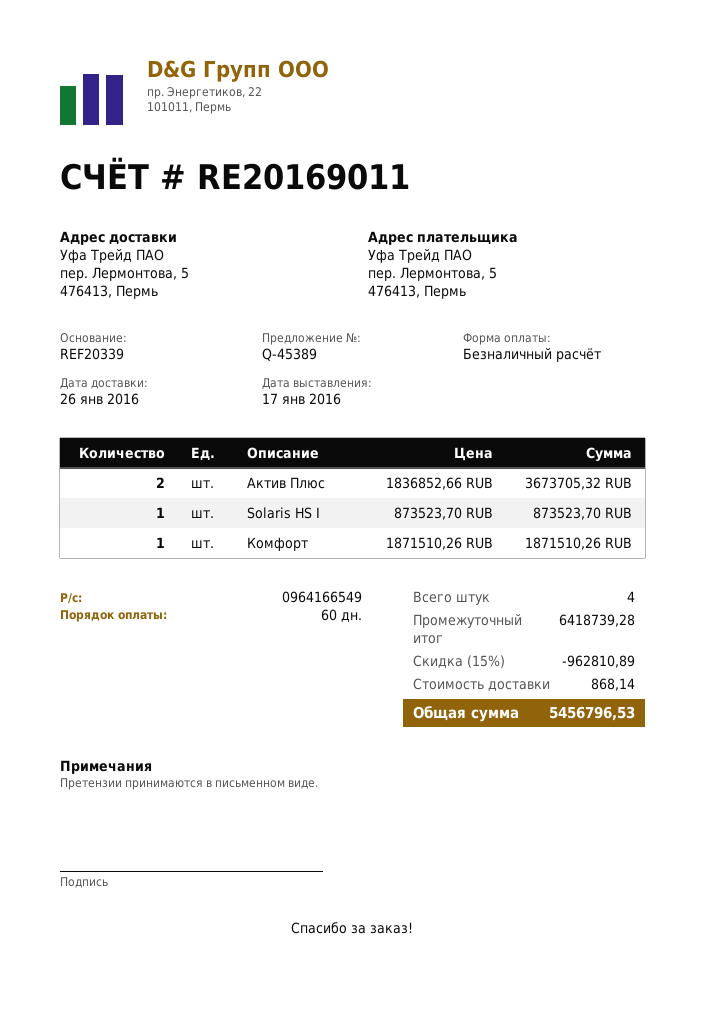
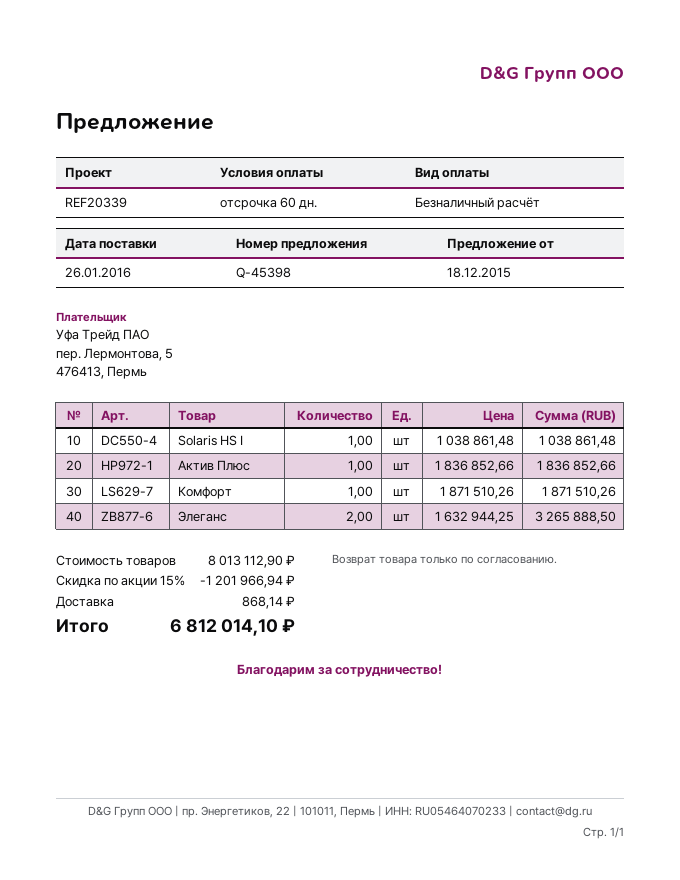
quote number: Q-45389 -> Q-45398
Актив Плюс: 2 x 1836852.66 = 3673705.32 -> 1 x 1836852.66 = 1836852.66
Solaris HS I: 1 x 873523.70 = 873523.70 -> 1 x 1038861.48 = 1038861.48
Элеганс: none -> 2 x 1632944.25 = 3265888.50
subtotal: 6418739.28 -> 8013112.90
discount: 15% = 962810.89 -> 15% = 1201966.94
total: 5456796.53 -> 6812014.10

